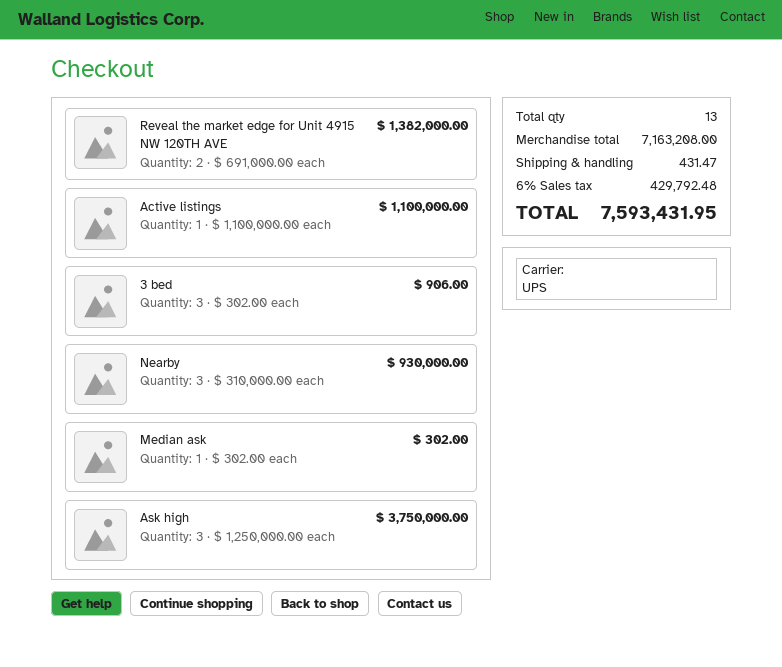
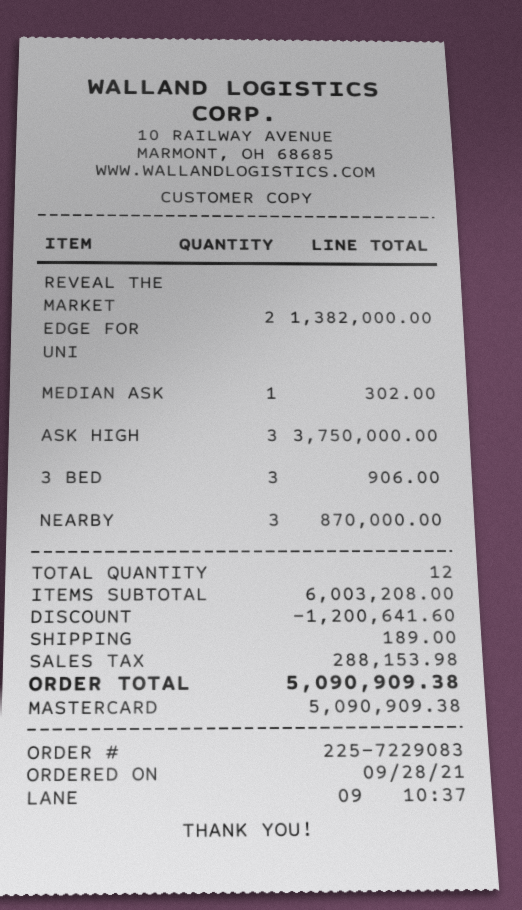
Active listings: 1 for 1100000.00 -> none
Nearby: 3 for 930000.00 -> 3 for 870000.00
total quantity: 13 -> 12
subtotal: 7163208.00 -> 6003208.00
discount: none -> 1200641.60
shipping: 431.47 -> 189.00
tax: 429792.48 -> 288153.98
total: 7593431.95 -> 5090909.38

